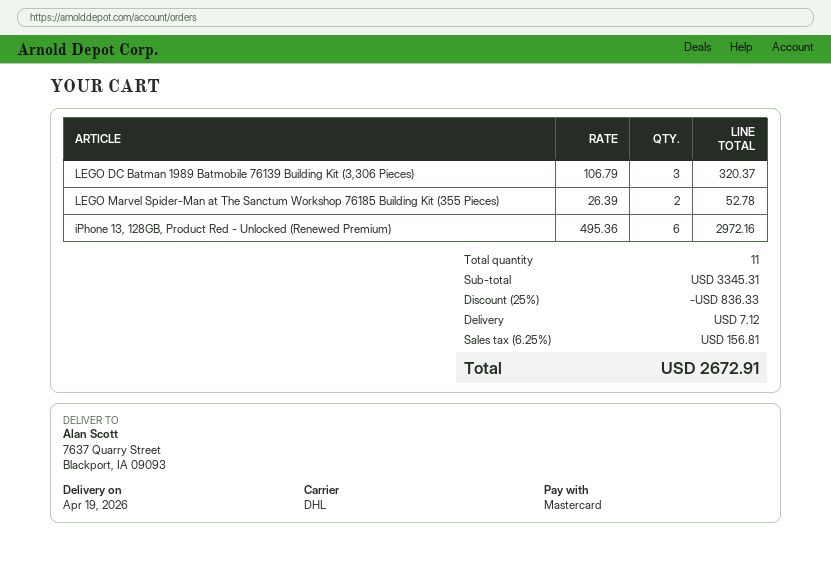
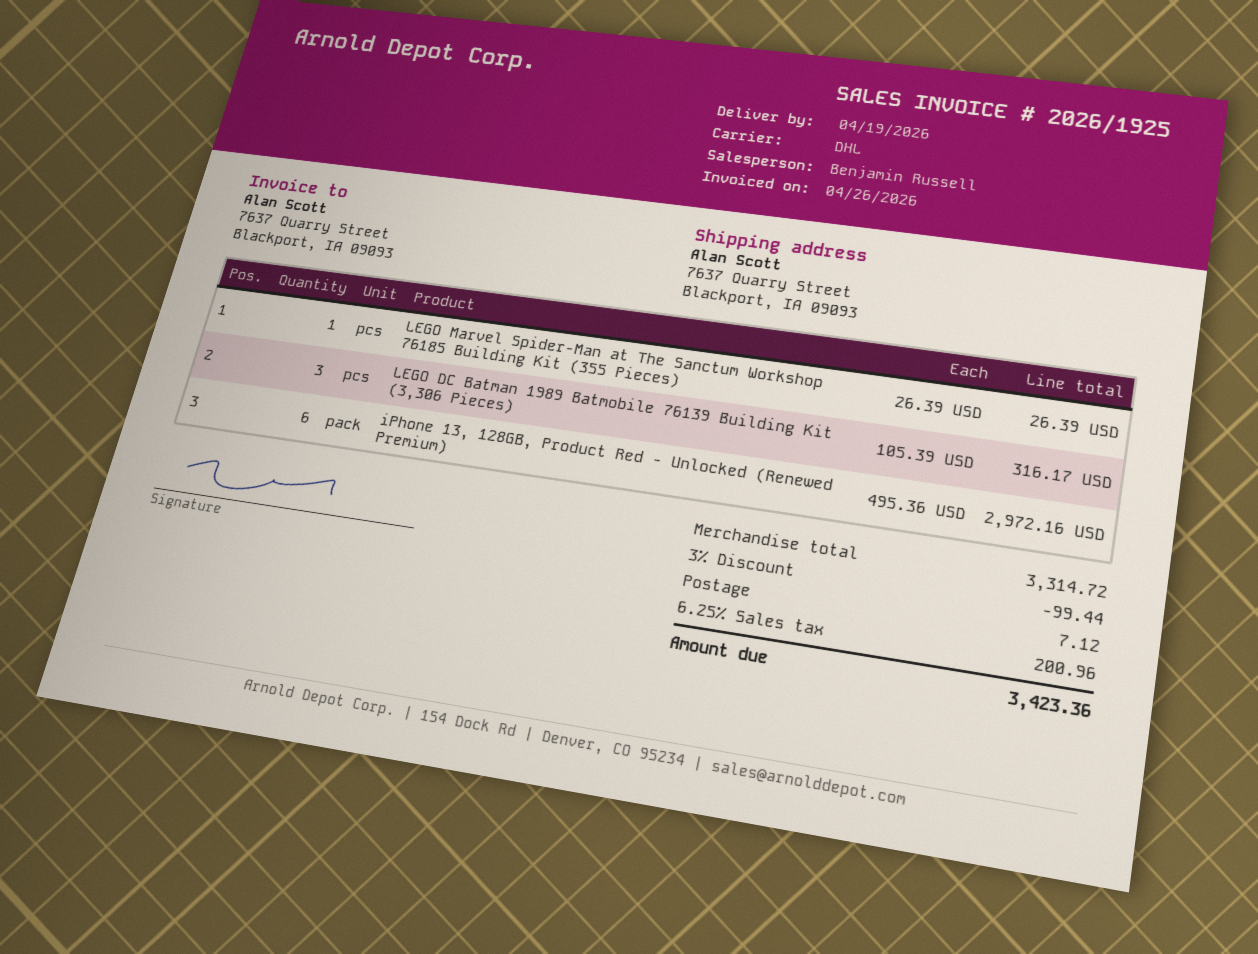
LEGO DC Batman 1989 Batmobile 76139 Building Kit (3,306 Pieces): 3 x 106.79 = 320.37 -> 3 x 105.39 = 316.17
LEGO Marvel Spider-Man at The Sanctum Workshop 76185 Building Kit (355 Pieces): 2 x 26.39 = 52.78 -> 1 x 26.39 = 26.39
subtotal: 3345.31 -> 3314.72
discount: 25% = 836.33 -> 3% = 99.44
tax: 6.25% = 156.81 -> 6.25% = 200.96
total: 2672.91 -> 3423.36

